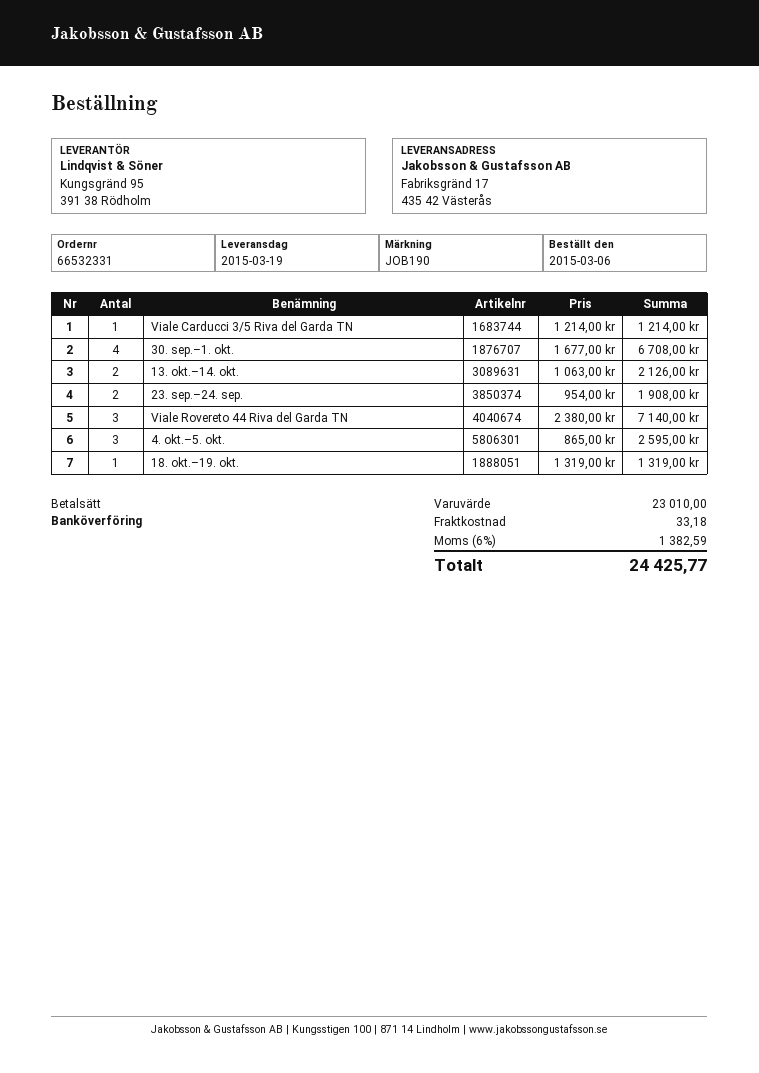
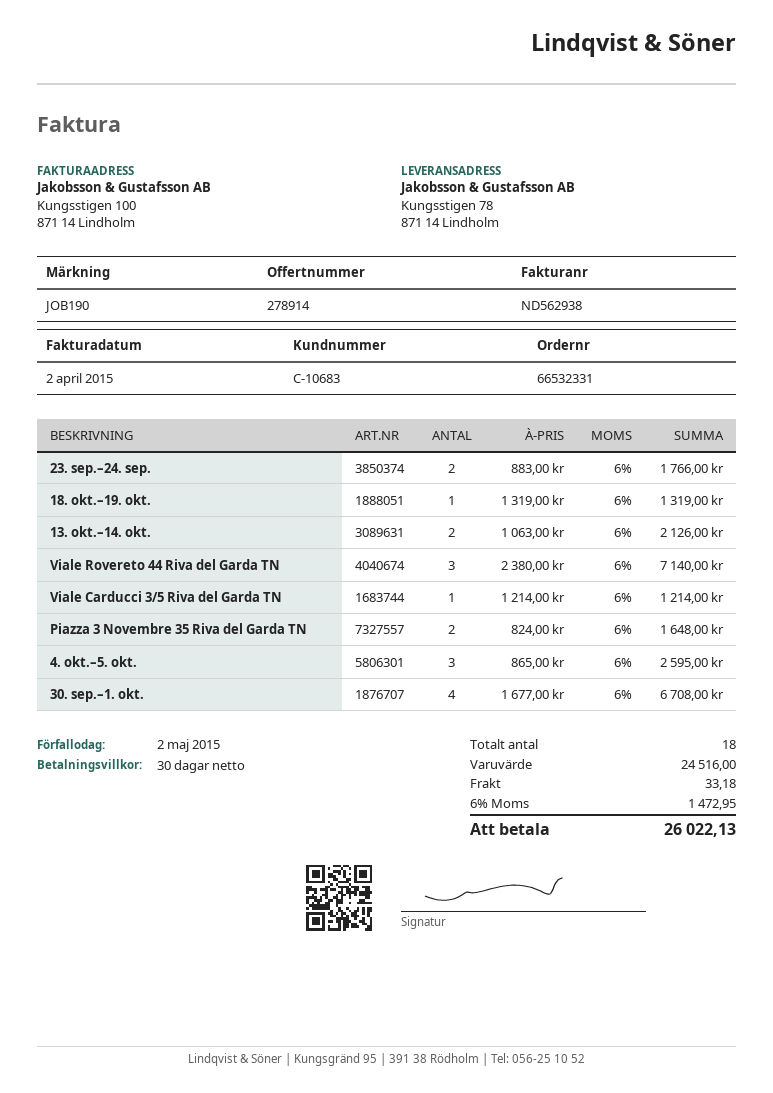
ship to: Fabriksgränd 17, 435 42 Västerås -> Kungsstigen 78, 871 14 Lindholm
23. sep.–24. sep.: 2 x 954.00 = 1908.00 -> 2 x 883.00 = 1766.00
Piazza 3 Novembre 35 Riva del Garda TN: none -> 2 x 824.00 = 1648.00
subtotal: 23010.00 -> 24516.00
tax: 6% = 1382.59 -> 6% = 1472.95
total: 24425.77 -> 26022.13

